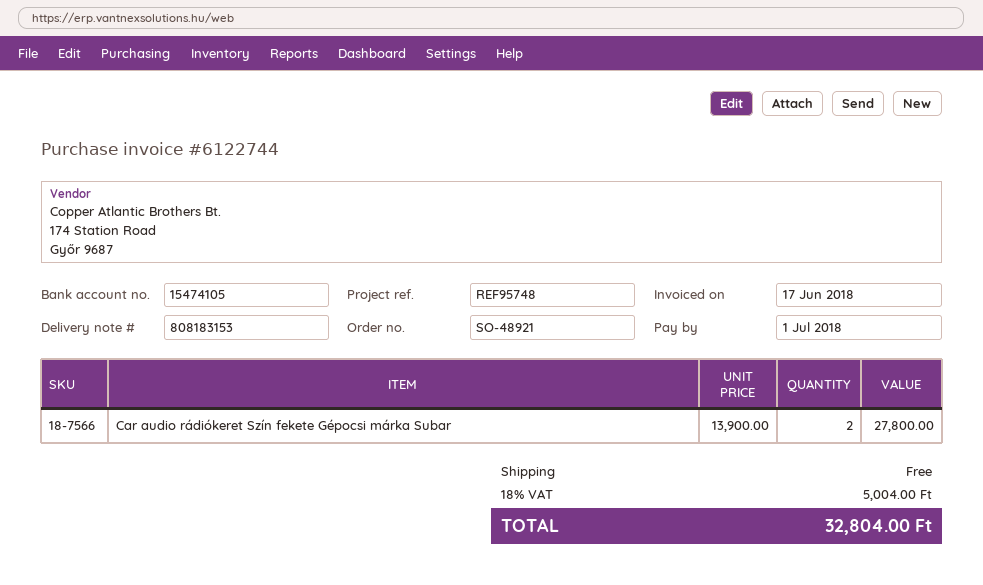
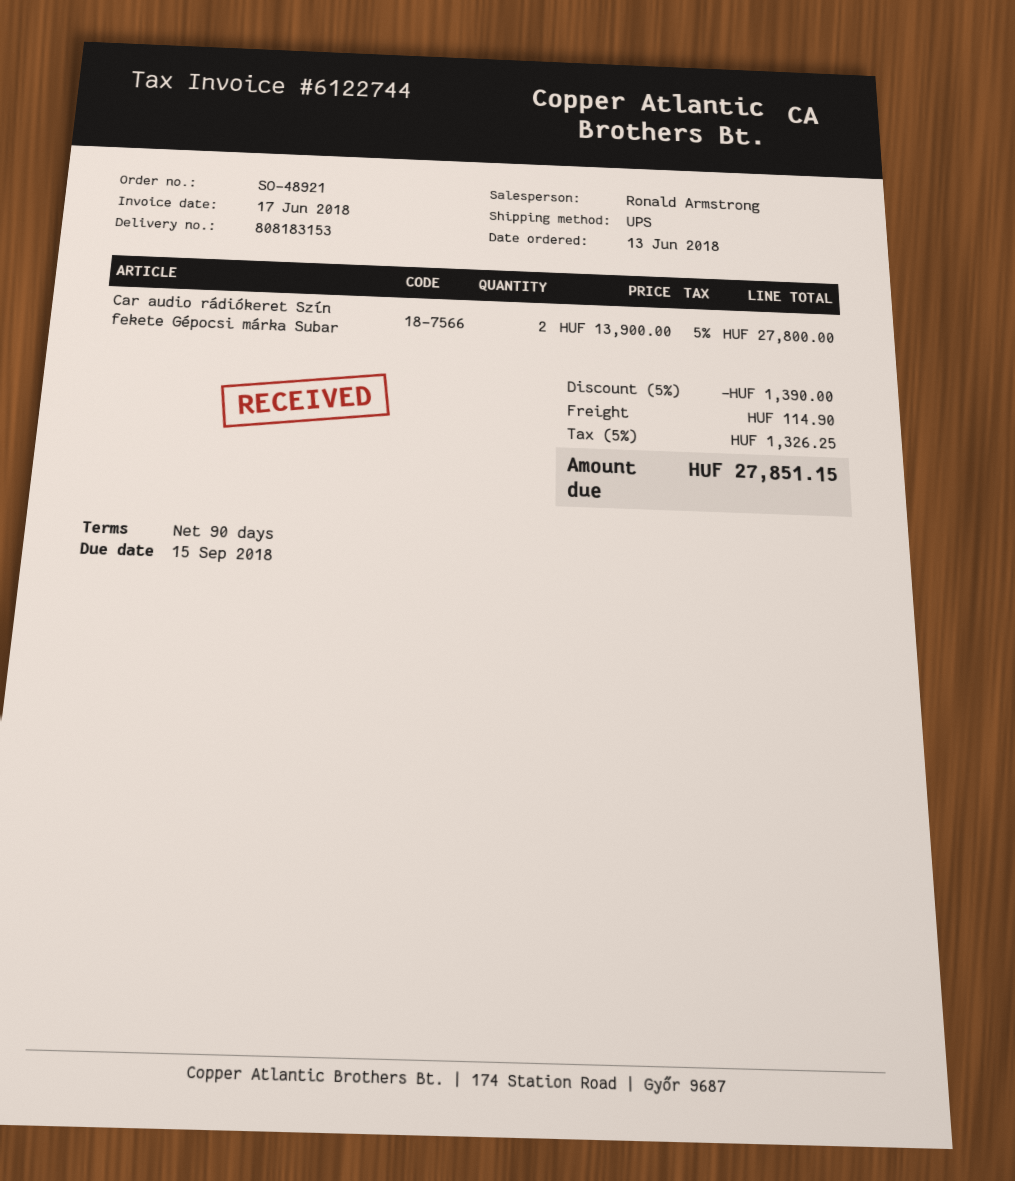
due date: 2018-07-01 -> 2018-09-15
discount: none -> 5% = 1390.00
shipping: 0.00 -> 114.90
tax: 18% = 5004.00 -> 5% = 1326.25
total: 32804.00 -> 27851.15

